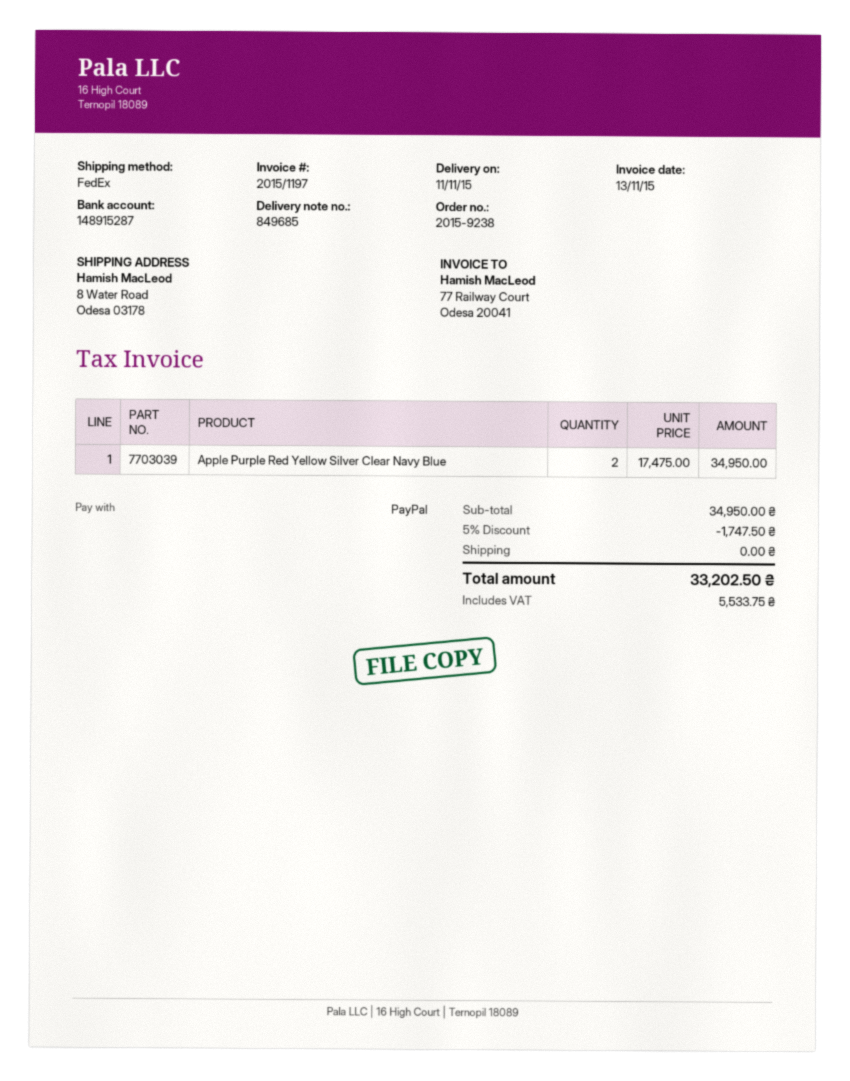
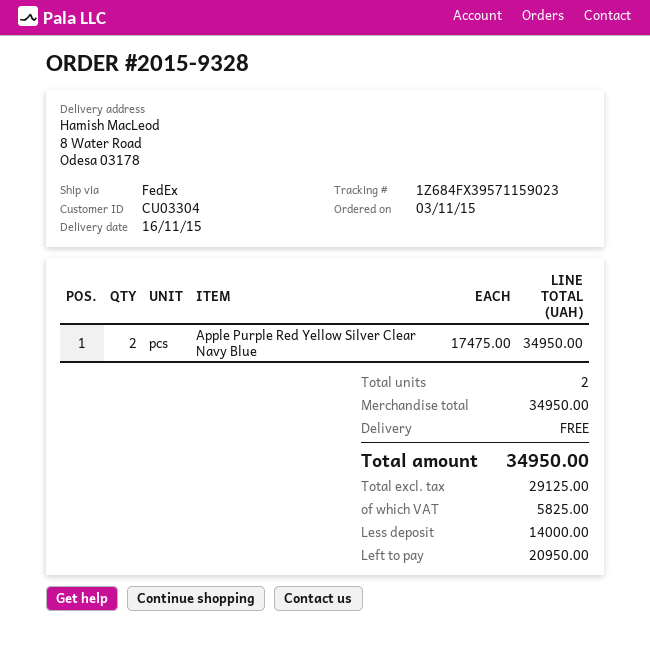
order number: 2015-9238 -> 2015-9328
delivery date: 2015-11-11 -> 2015-11-16
discount: 5% = 1747.50 -> none
tax: 5533.75 -> 5825.00
total: 33202.50 -> 34950.00

